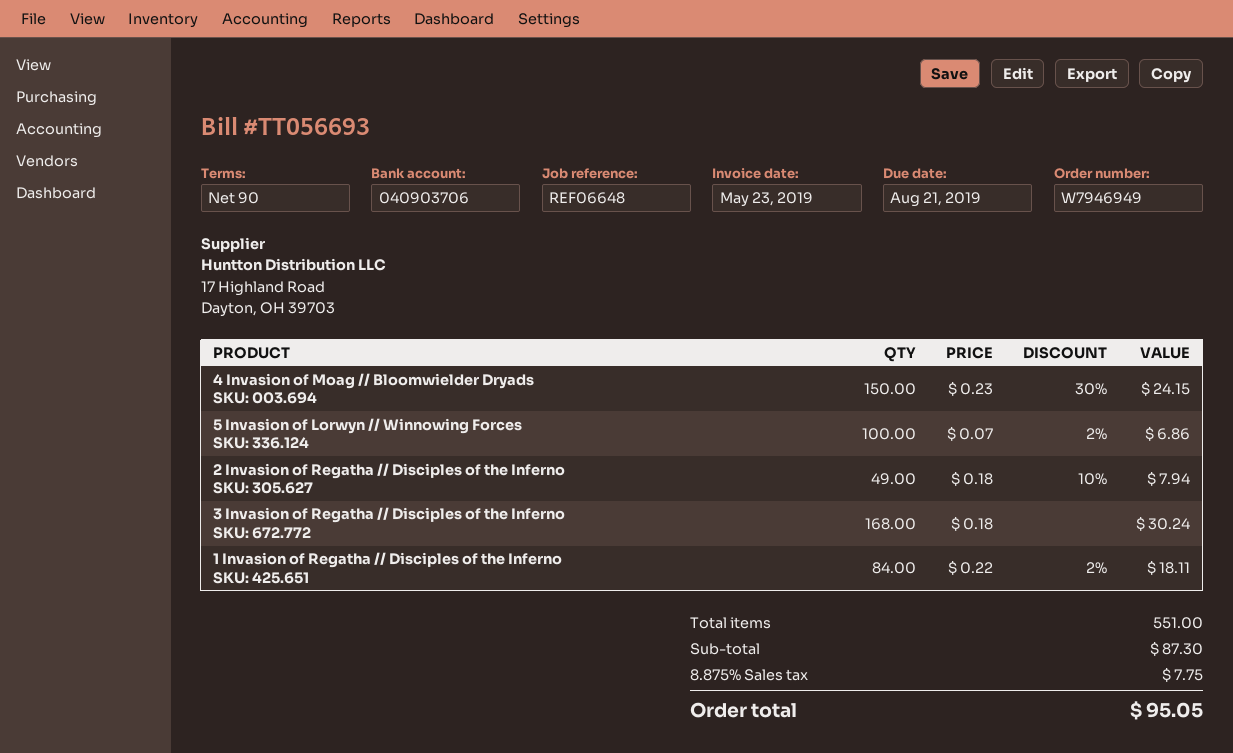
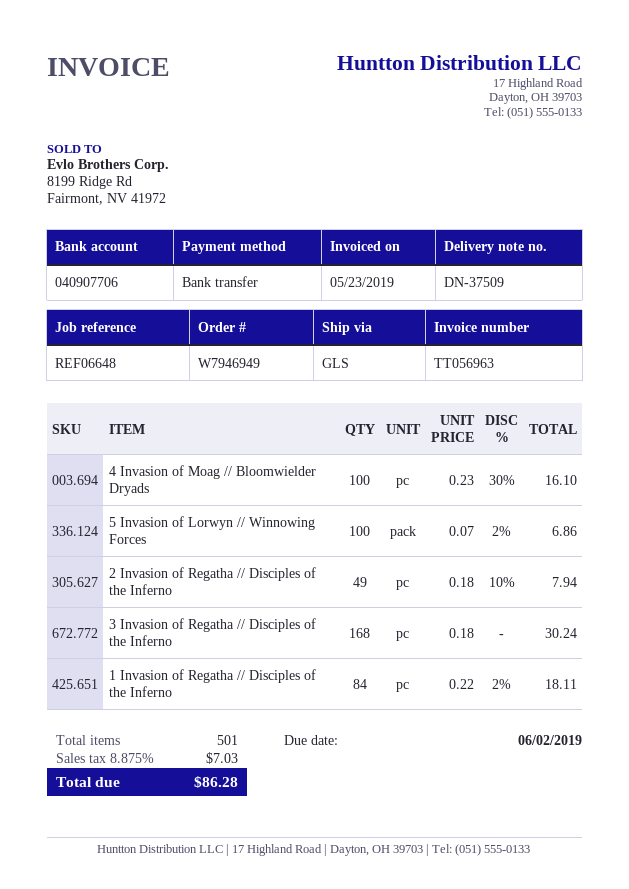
invoice number: TT056693 -> TT056963
due date: 2019-08-21 -> 2019-06-02
bank account: 040903706 -> 040907706
4 Invasion of Moag // Bloomwielder Dryads: 150 x 0.23 - 30% = 24.15 -> 100 x 0.23 - 30% = 16.10
total quantity: 551 -> 501
tax: 8.875% = 7.75 -> 8.875% = 7.03
total: 95.05 -> 86.28

